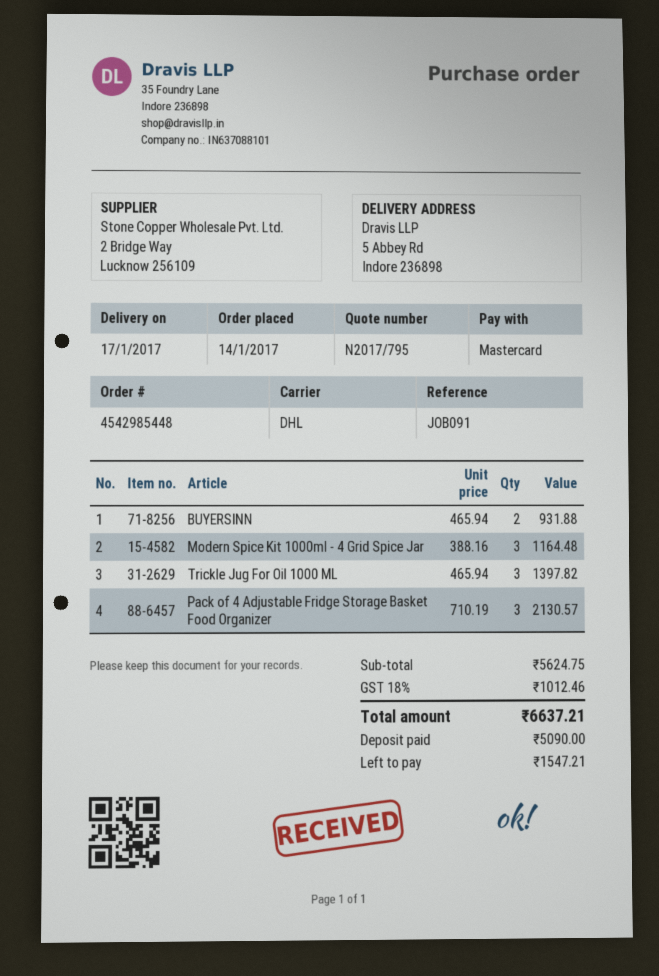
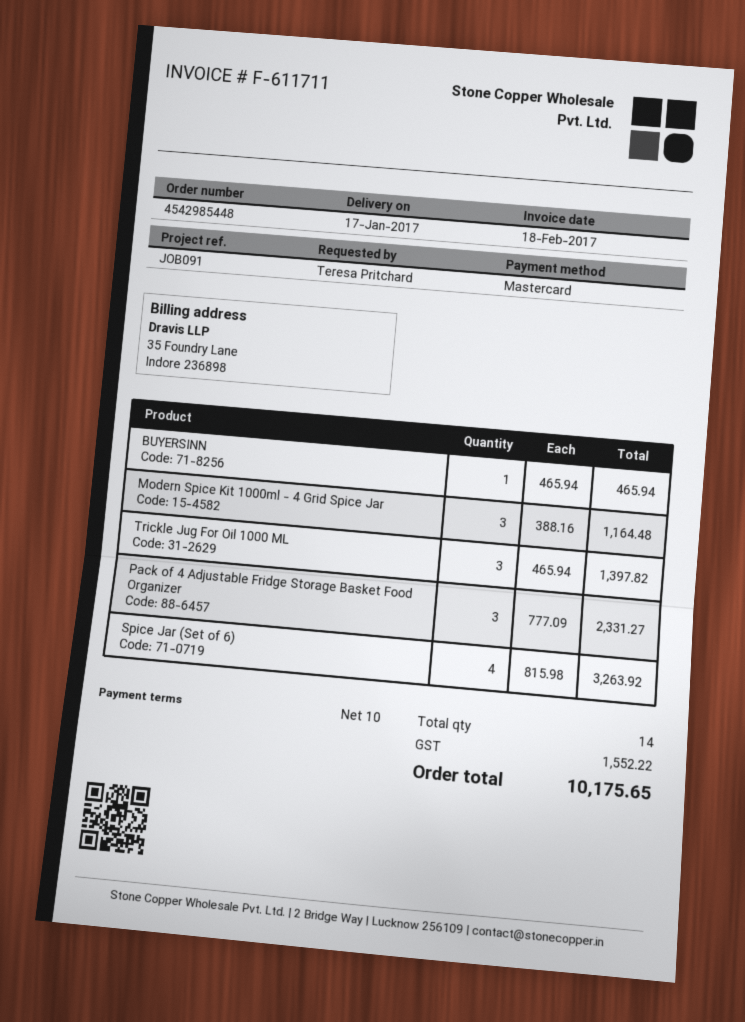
BUYERSINN: 2 x 465.94 = 931.88 -> 1 x 465.94 = 465.94
Pack of 4 Adjustable Fridge Storage Basket Food Organizer: 3 x 710.19 = 2130.57 -> 3 x 777.09 = 2331.27
Spice Jar (Set of 6): none -> 4 x 815.98 = 3263.92
tax: 1012.46 -> 1552.22
total: 6637.21 -> 10175.65

